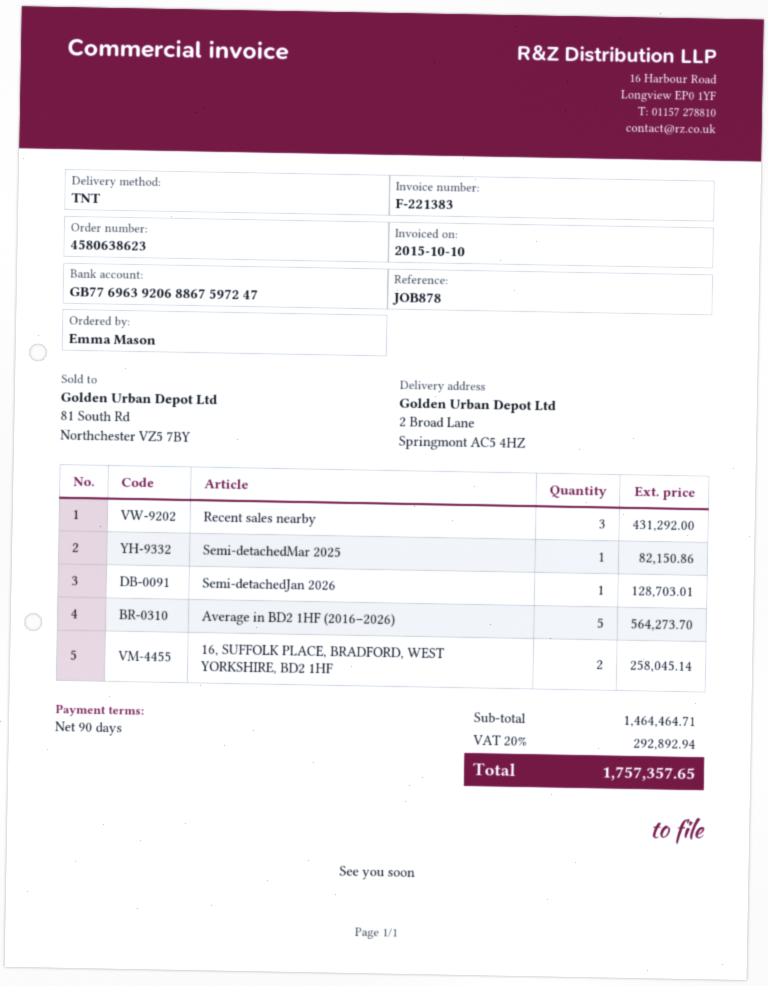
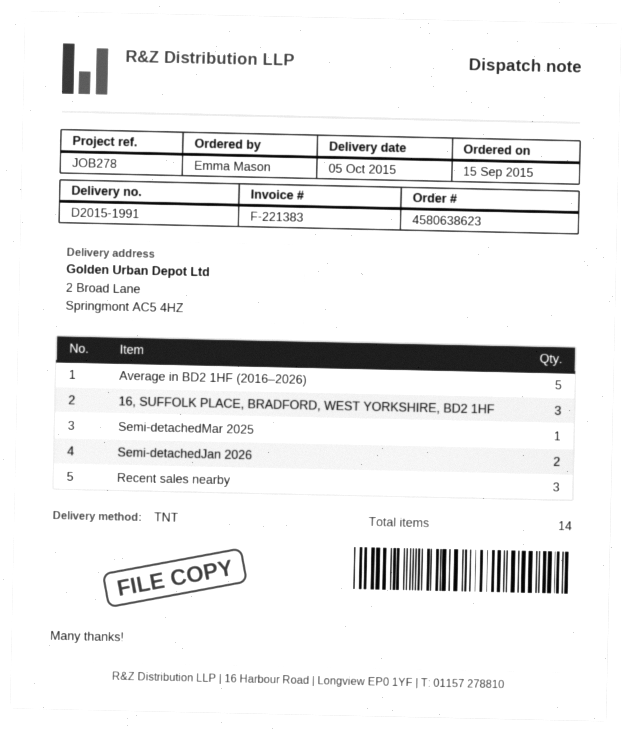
reference: JOB878 -> JOB278
Semi-detachedJan 2026: 1 -> 2
16, SUFFOLK PLACE, BRADFORD, WEST YORKSHIRE, BD2 1HF: 2 -> 3

